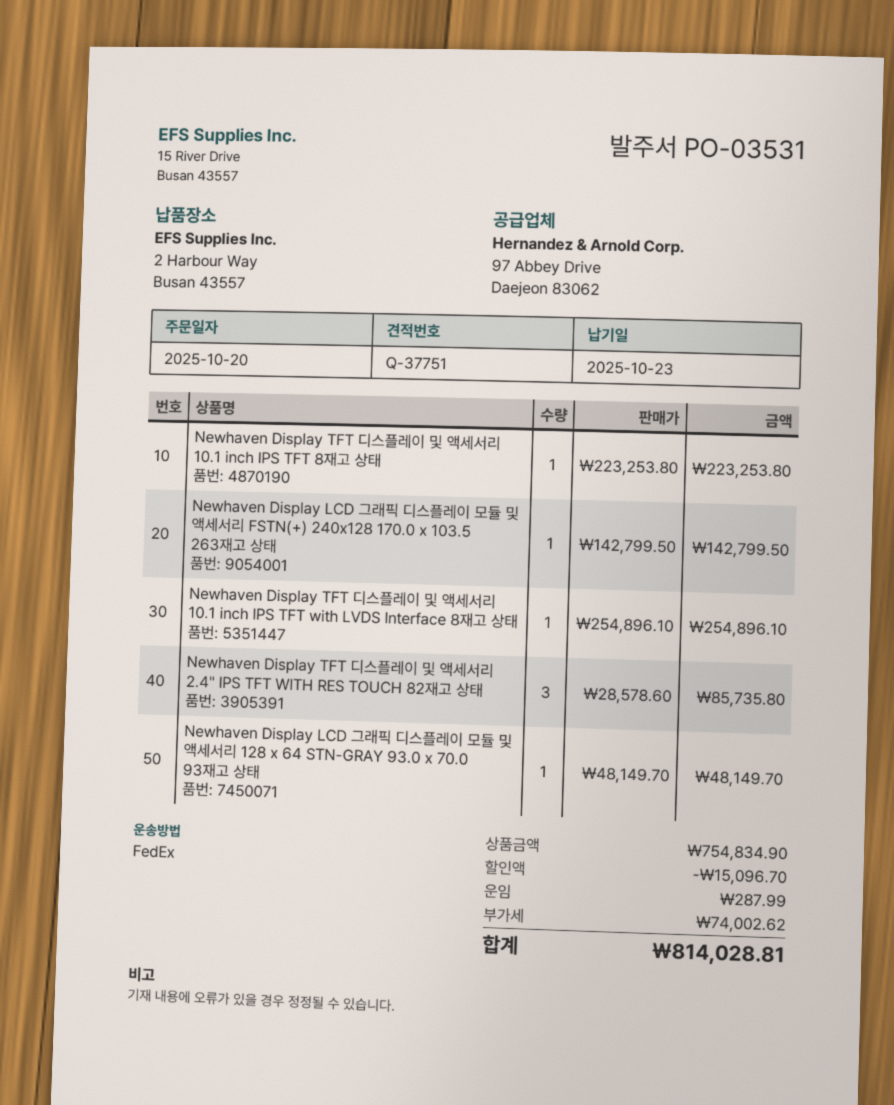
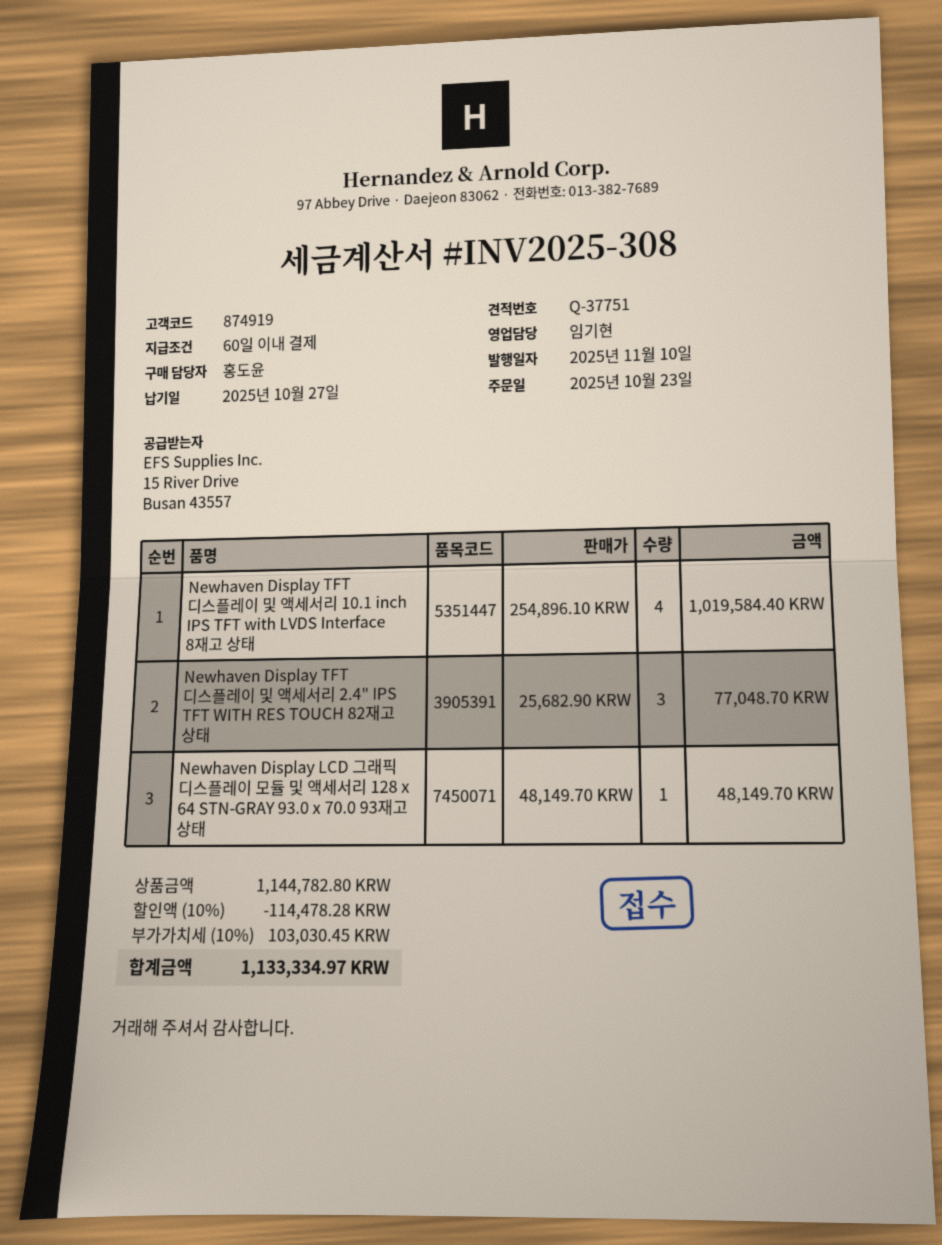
order date: 2025-10-20 -> 2025-10-23
delivery date: 2025-10-23 -> 2025-10-27
Newhaven Display TFT 디스플레이 및 액세서리 10.1 inch IPS TFT 8재고 상태: 1 x 223253.80 = 223253.80 -> none
Newhaven Display LCD 그래픽 디스플레이 모듈 및 액세서리 FSTN(+) 240x128 170.0 x 103.5 263재고 상태: 1 x 142799.50 = 142799.50 -> none
Newhaven Display TFT 디스플레이 및 액세서리 10.1 inch IPS TFT with LVDS Interface 8재고 상태: 1 x 254896.10 = 254896.10 -> 4 x 254896.10 = 1019584.40
Newhaven Display TFT 디스플레이 및 액세서리 2.4" IPS TFT WITH RES TOUCH 82재고 상태: 3 x 28578.60 = 85735.80 -> 3 x 25682.90 = 77048.70
subtotal: 754834.90 -> 1144782.80
discount: 15096.70 -> 114478.28
shipping: 287.99 -> none
tax: 74002.62 -> 103030.45
total: 814028.81 -> 1133334.97

